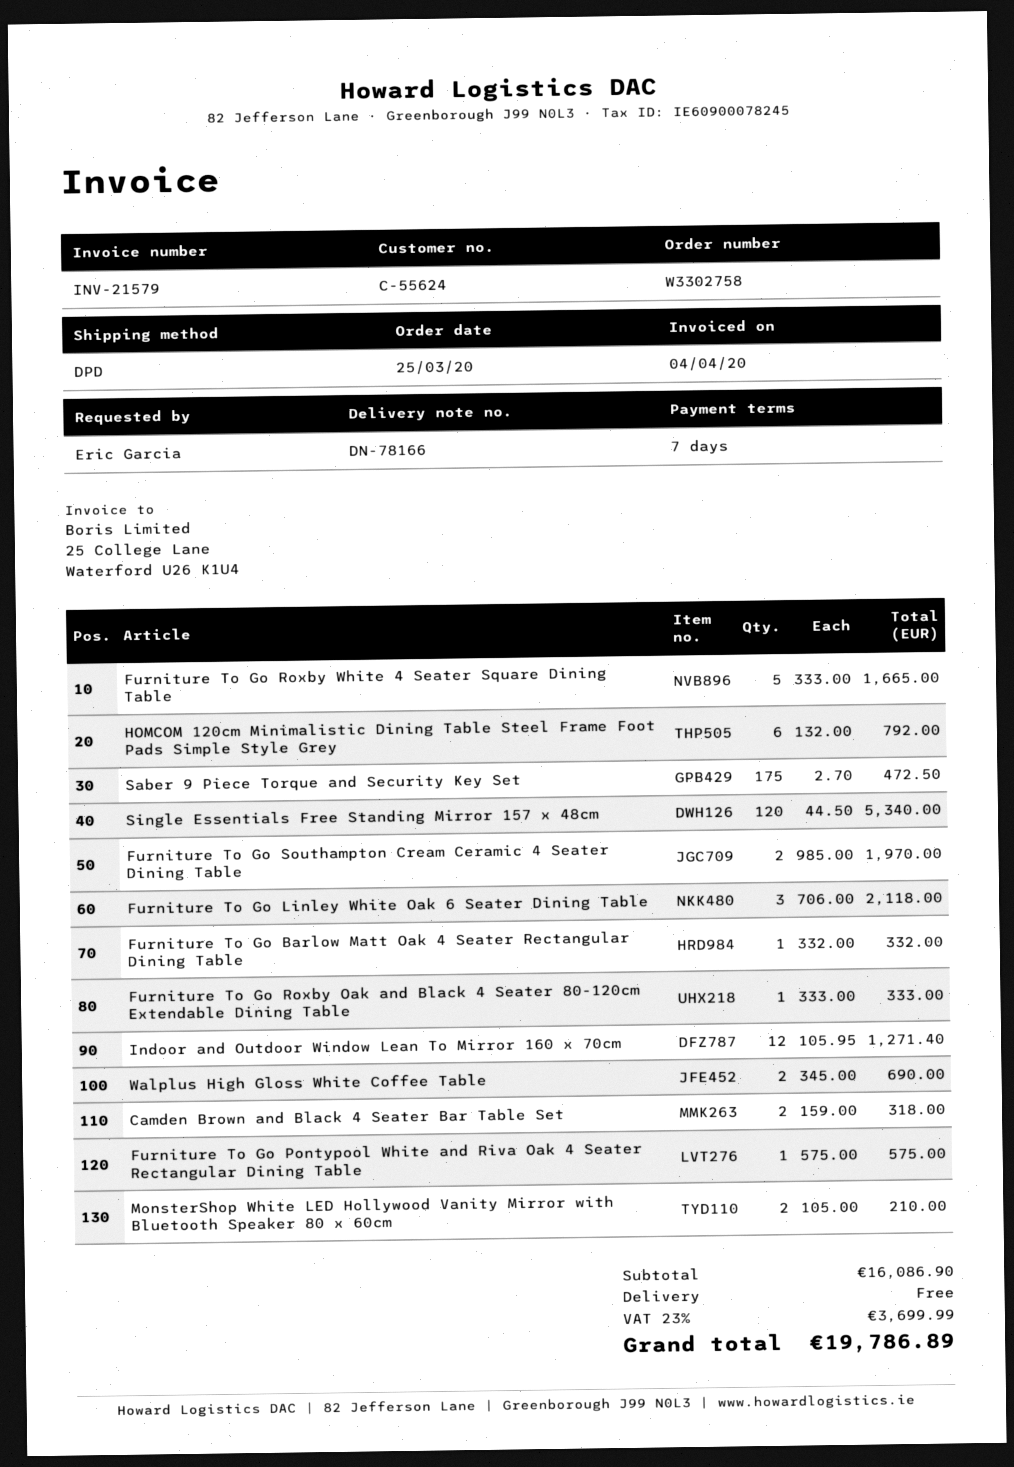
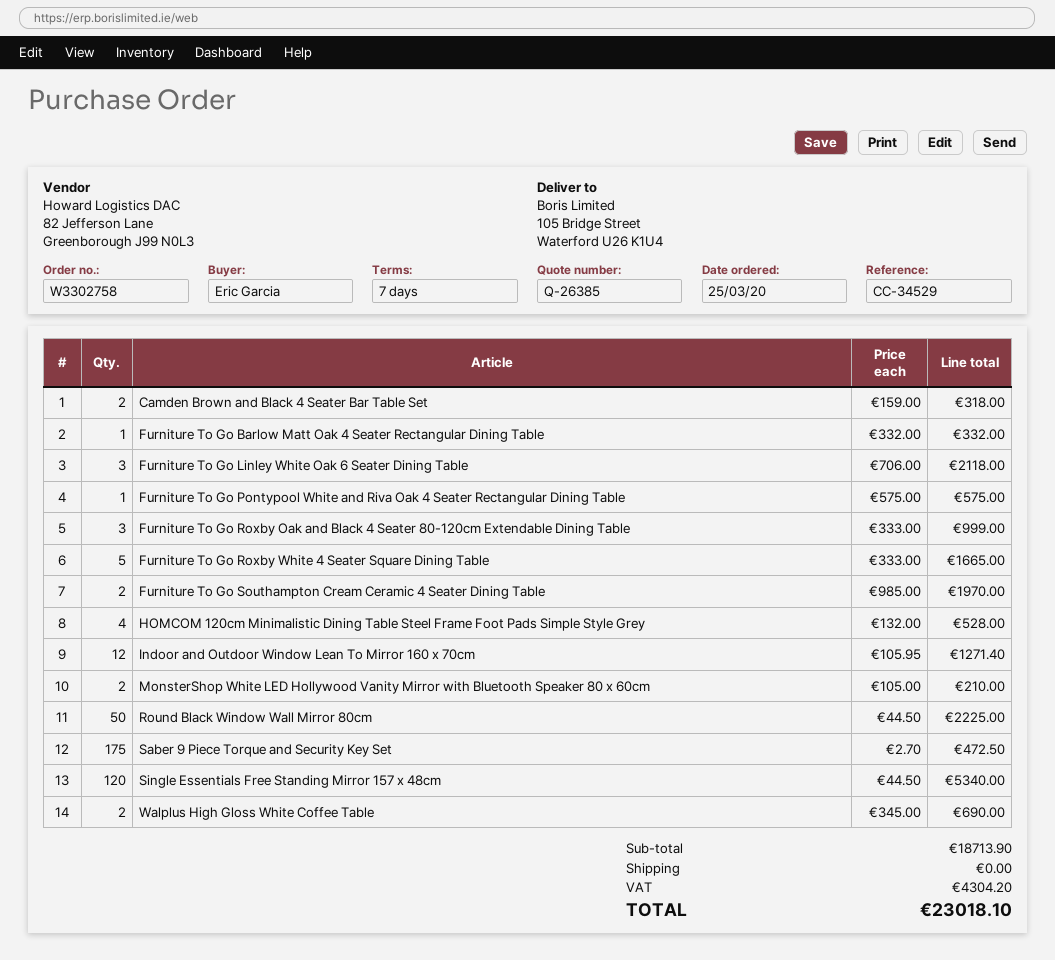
HOMCOM 120cm Minimalistic Dining Table Steel Frame Foot Pads Simple Style Grey: 6 x 132.00 = 792.00 -> 4 x 132.00 = 528.00
Furniture To Go Roxby Oak and Black 4 Seater 80-120cm Extendable Dining Table: 1 x 333.00 = 333.00 -> 3 x 333.00 = 999.00
Round Black Window Wall Mirror 80cm: none -> 50 x 44.50 = 2225.00
subtotal: 16086.90 -> 18713.90
tax: 3699.99 -> 4304.20
total: 19786.89 -> 23018.10

